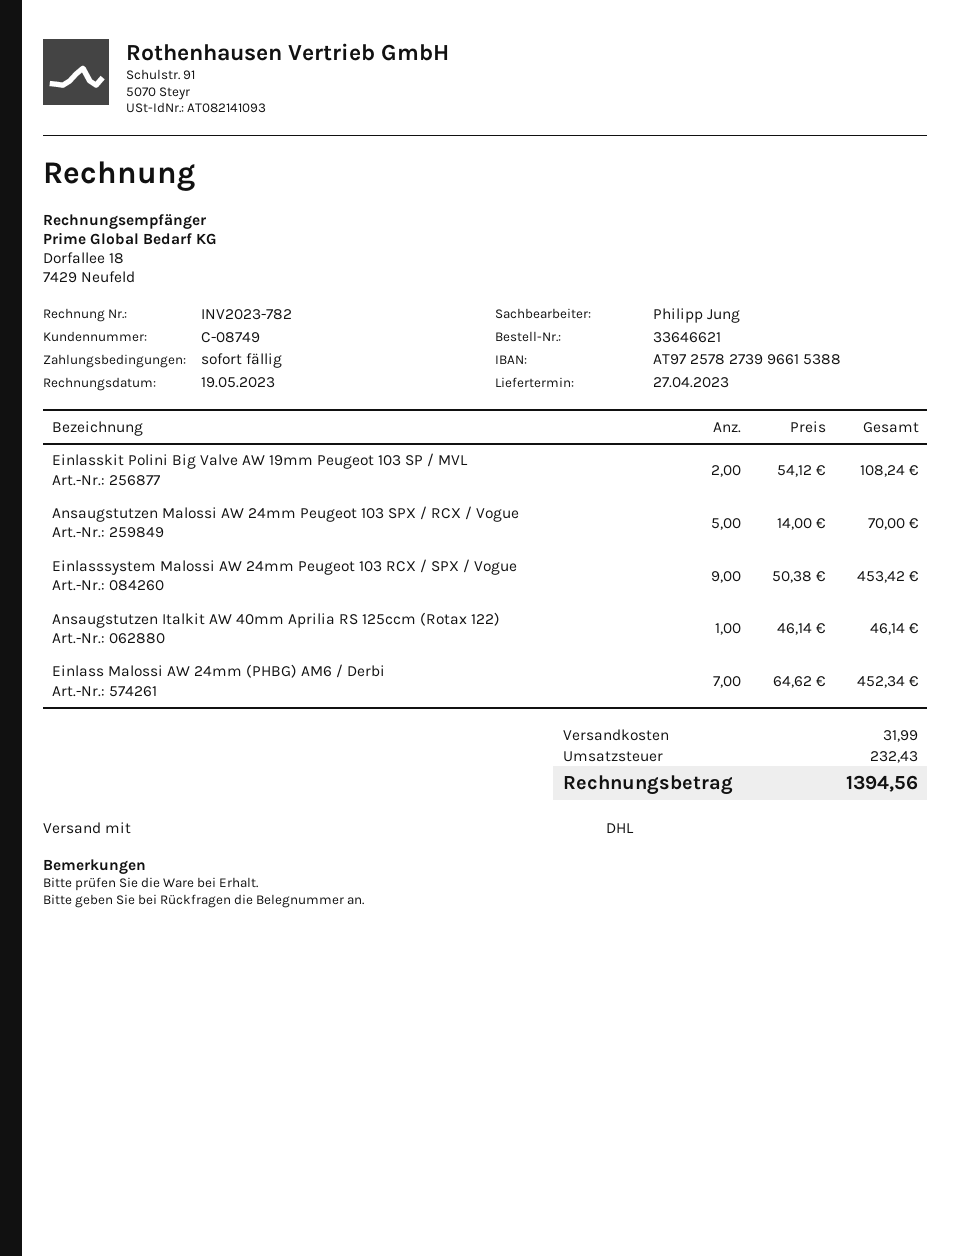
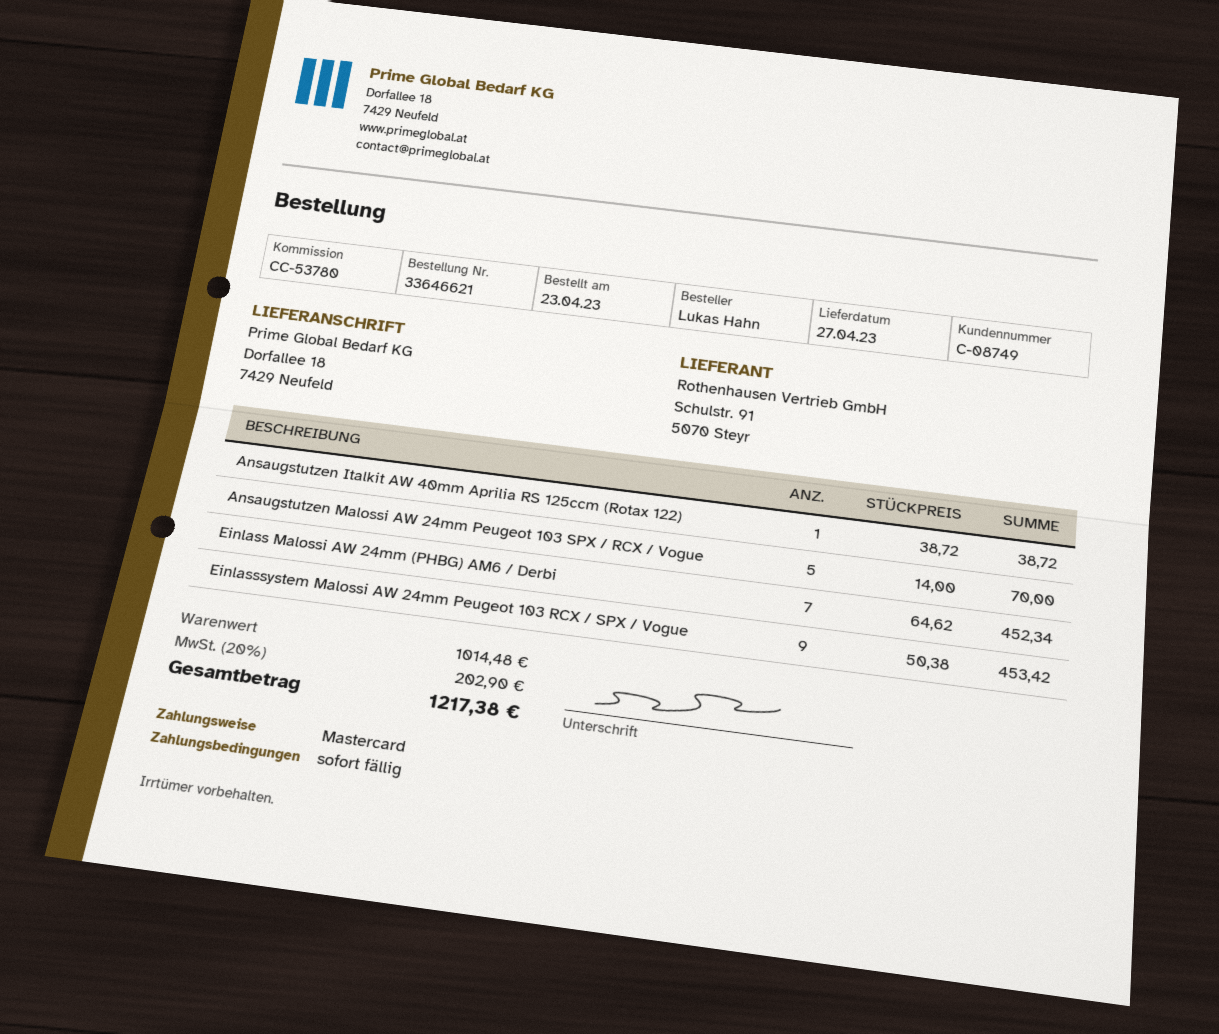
Einlasskit Polini Big Valve AW 19mm Peugeot 103 SP / MVL: 2 x 54.12 = 108.24 -> none
Ansaugstutzen Italkit AW 40mm Aprilia RS 125ccm (Rotax 122): 1 x 46.14 = 46.14 -> 1 x 38.72 = 38.72
shipping: 31.99 -> none
tax: 232.43 -> 202.90
total: 1394.56 -> 1217.38

